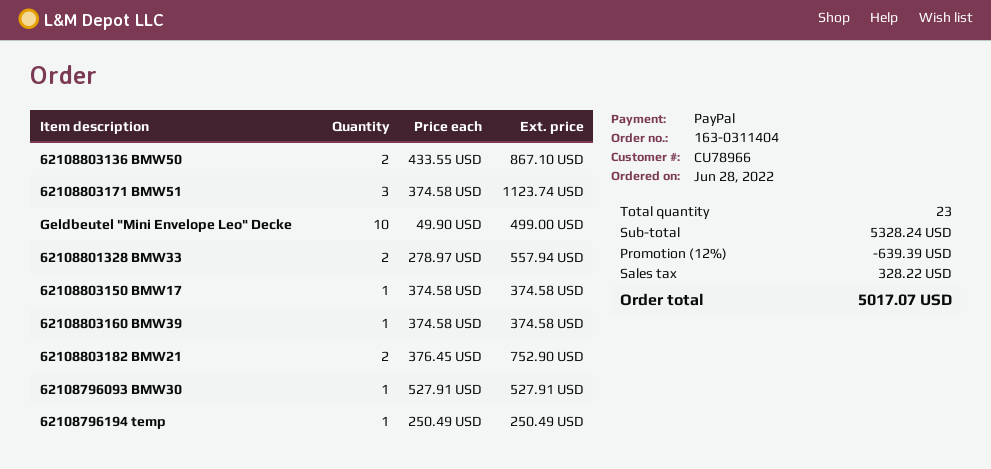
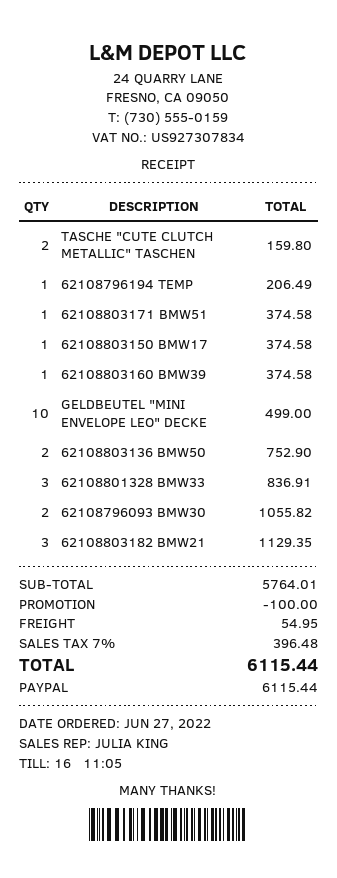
order date: 2022-06-28 -> 2022-06-27
62108803136 BMW50: 2 for 867.10 -> 2 for 752.90
62108803171 BMW51: 3 for 1123.74 -> 1 for 374.58
62108801328 BMW33: 2 for 557.94 -> 3 for 836.91
62108803182 BMW21: 2 for 752.90 -> 3 for 1129.35
62108796093 BMW30: 1 for 527.91 -> 2 for 1055.82
62108796194 temp: 1 for 250.49 -> 1 for 206.49
TASCHE "CUTE CLUTCH METALLIC" TASCHEN: none -> 2 for 159.80
subtotal: 5328.24 -> 5764.01
discount: 639.39 -> 100.00
shipping: none -> 54.95
tax: 328.22 -> 396.48
total: 5017.07 -> 6115.44

